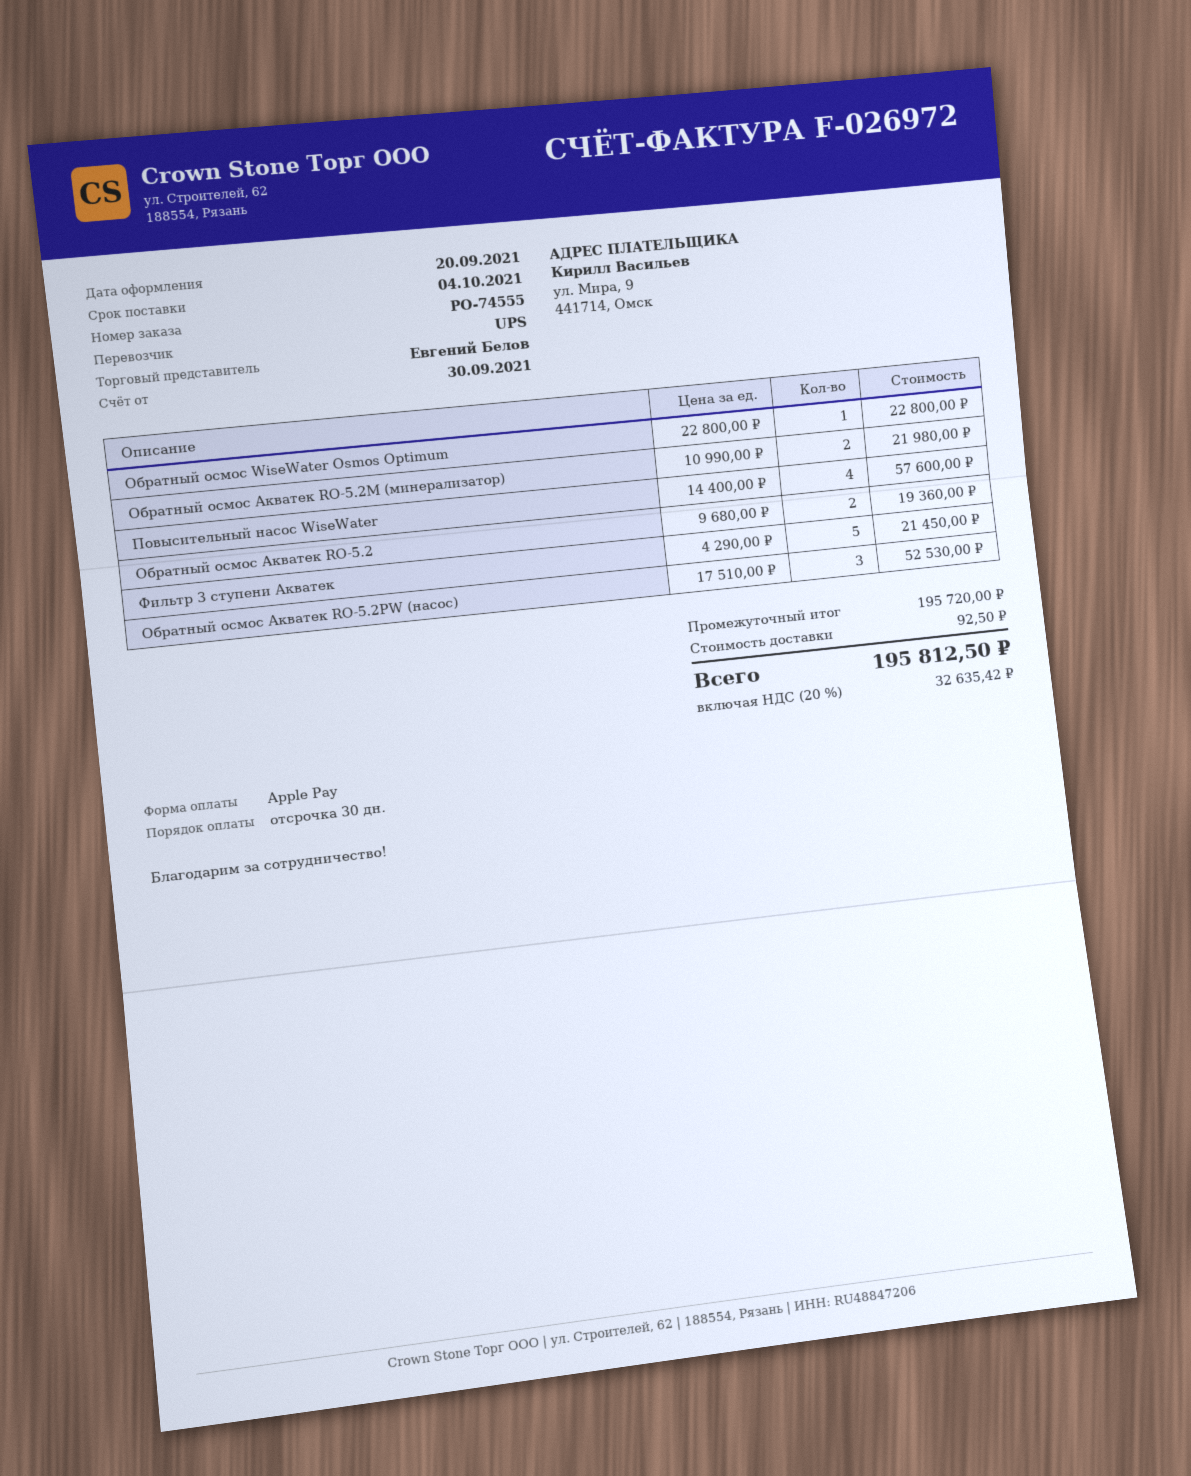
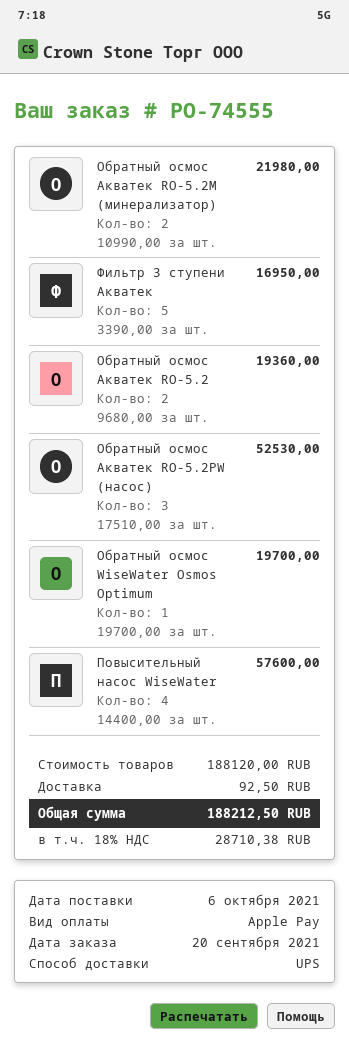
delivery date: 2021-10-04 -> 2021-10-06
Обратный осмос WiseWater Osmos Optimum: 1 x 22800.00 = 22800.00 -> 1 x 19700.00 = 19700.00
Фильтр 3 ступени Акватек: 5 x 4290.00 = 21450.00 -> 5 x 3390.00 = 16950.00
subtotal: 195720.00 -> 188120.00
tax: 20% = 32635.42 -> 18% = 28710.38
total: 195812.50 -> 188212.50

